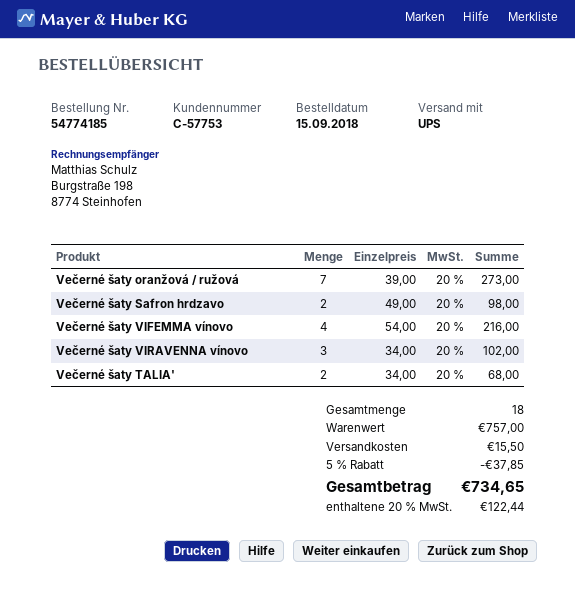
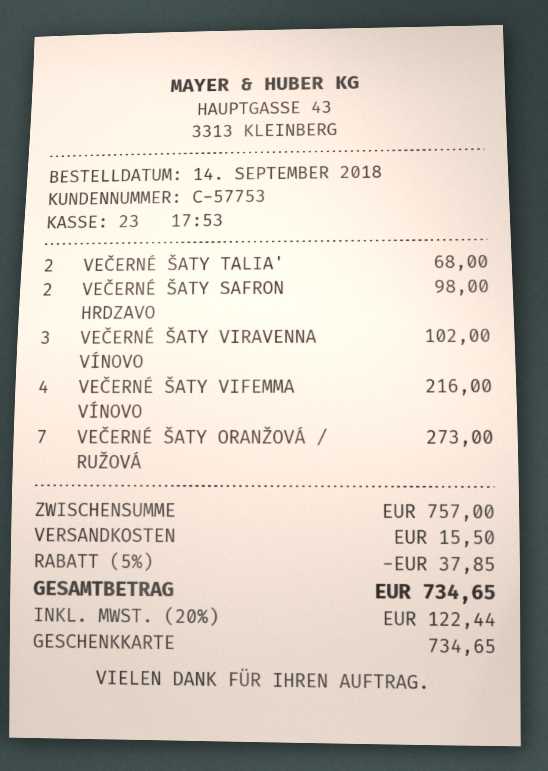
order date: 2018-09-15 -> 2018-09-14

